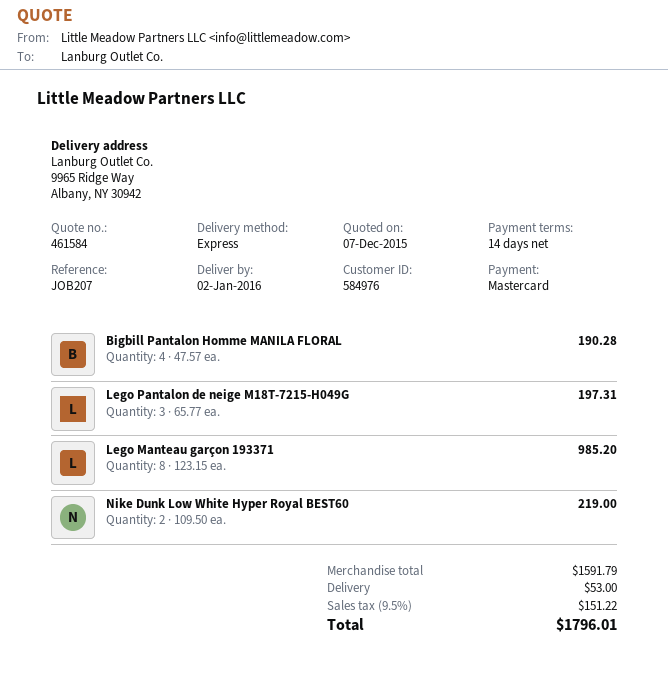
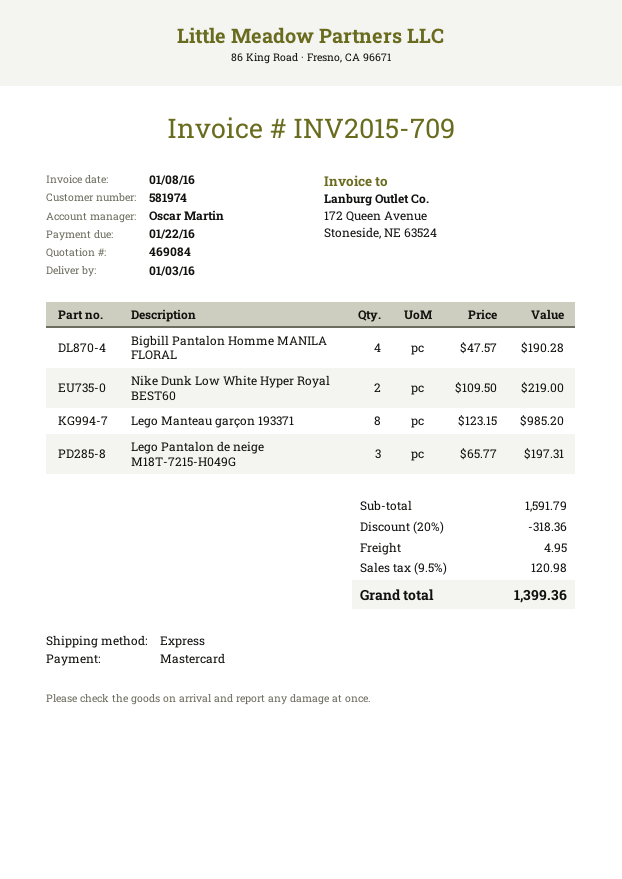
quote number: 461584 -> 469084
delivery date: 2016-01-02 -> 2016-01-03
customer number: 584976 -> 581974
discount: none -> 20% = 318.36
shipping: 53.00 -> 4.95
tax: 9.5% = 151.22 -> 9.5% = 120.98
total: 1796.01 -> 1399.36

